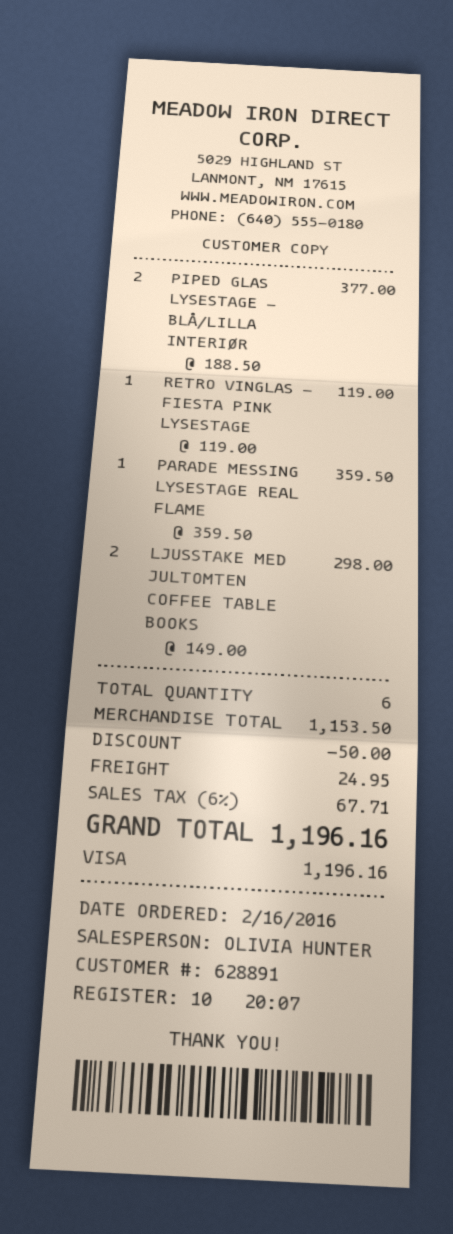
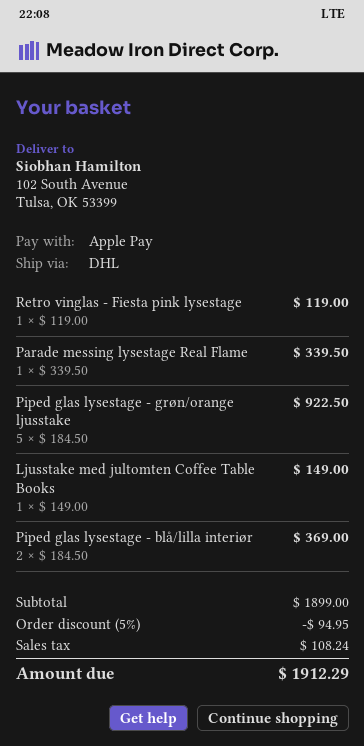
payment method: Visa -> Apple Pay
PIPED GLAS LYSESTAGE - BLÅ/LILLA INTERIØR: 2 x 188.50 = 377.00 -> 2 x 184.50 = 369.00
PARADE MESSING LYSESTAGE REAL FLAME: 1 x 359.50 = 359.50 -> 1 x 339.50 = 339.50
LJUSSTAKE MED JULTOMTEN COFFEE TABLE BOOKS: 2 x 149.00 = 298.00 -> 1 x 149.00 = 149.00
Piped glas lysestage - grøn/orange ljusstake: none -> 5 x 184.50 = 922.50
subtotal: 1153.50 -> 1899.00
discount: 50.00 -> 94.95
shipping: 24.95 -> none
tax: 67.71 -> 108.24
total: 1196.16 -> 1912.29

